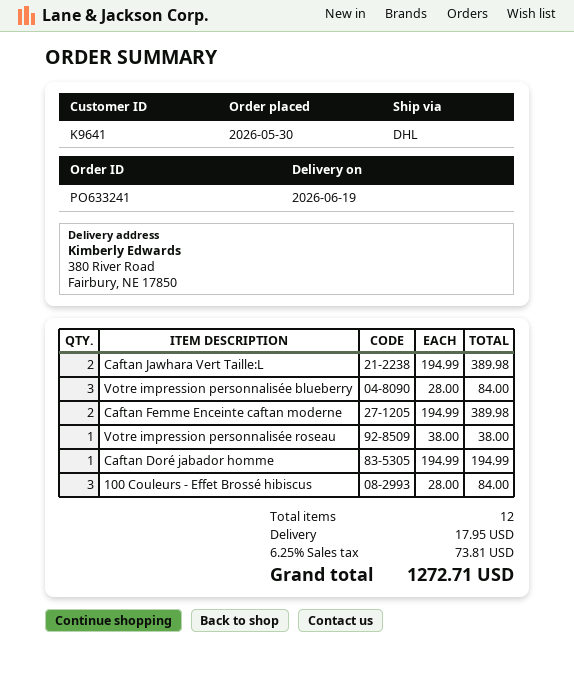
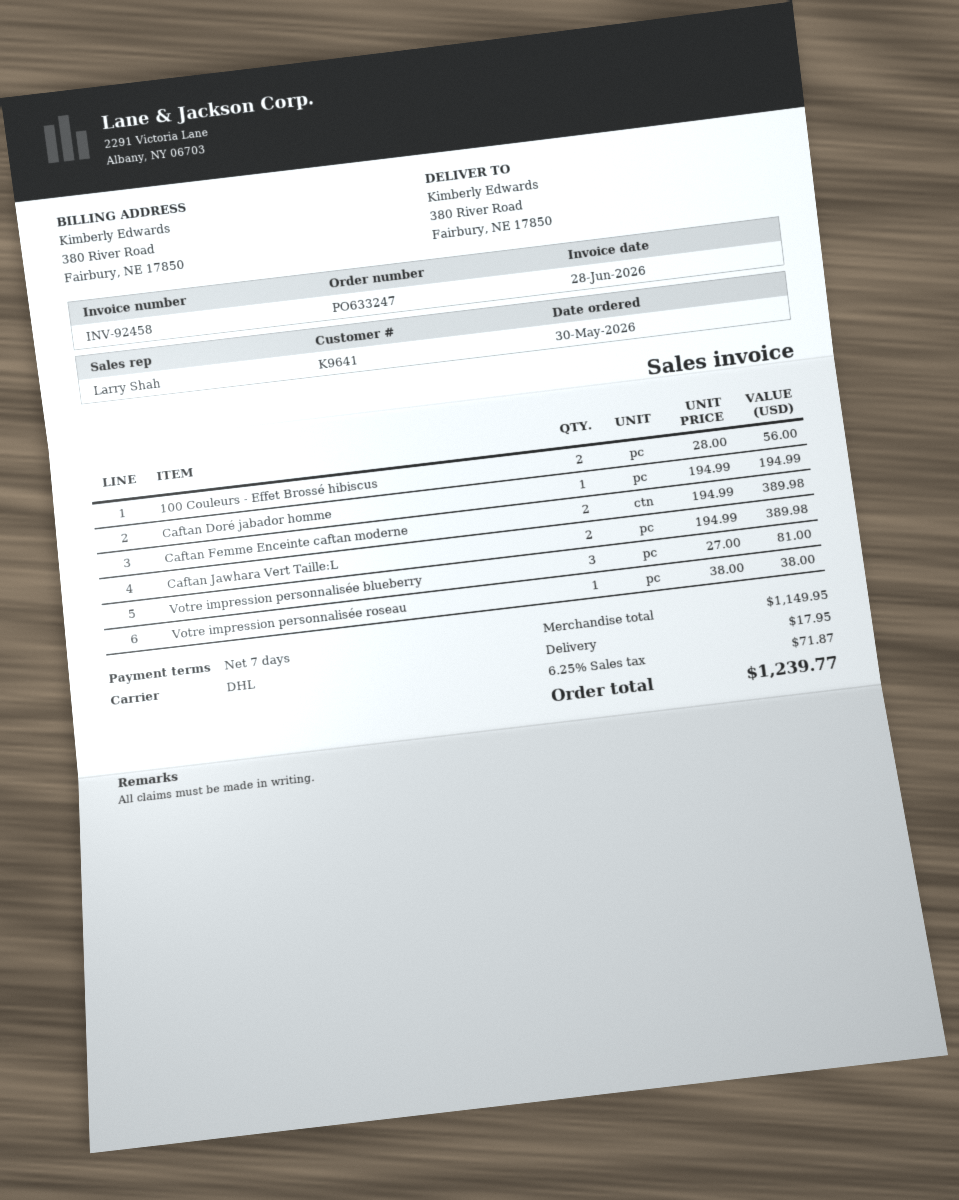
order number: PO633241 -> PO633247
Votre impression personnalisée blueberry: 3 x 28.00 = 84.00 -> 3 x 27.00 = 81.00
100 Couleurs - Effet Brossé hibiscus: 3 x 28.00 = 84.00 -> 2 x 28.00 = 56.00
tax: 6.25% = 73.81 -> 6.25% = 71.87
total: 1272.71 -> 1239.77

